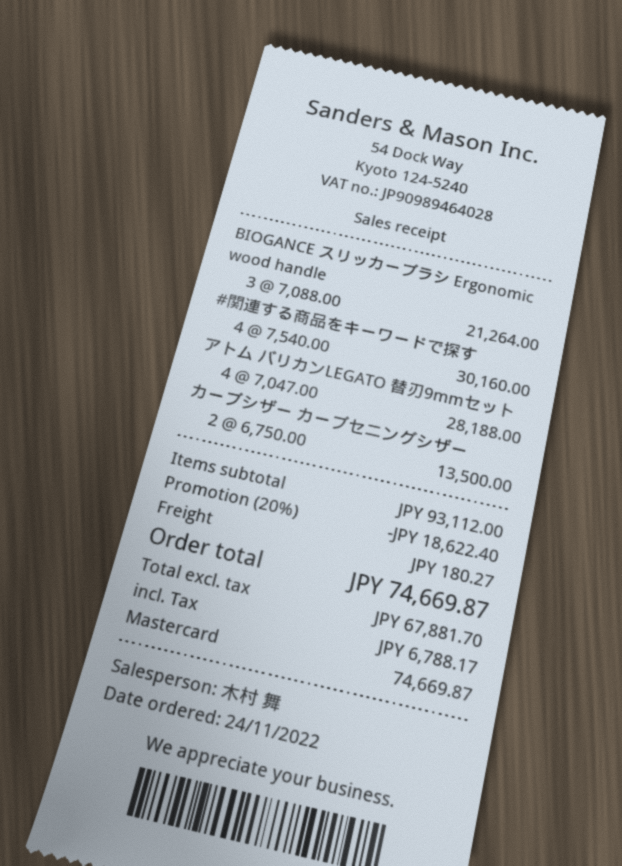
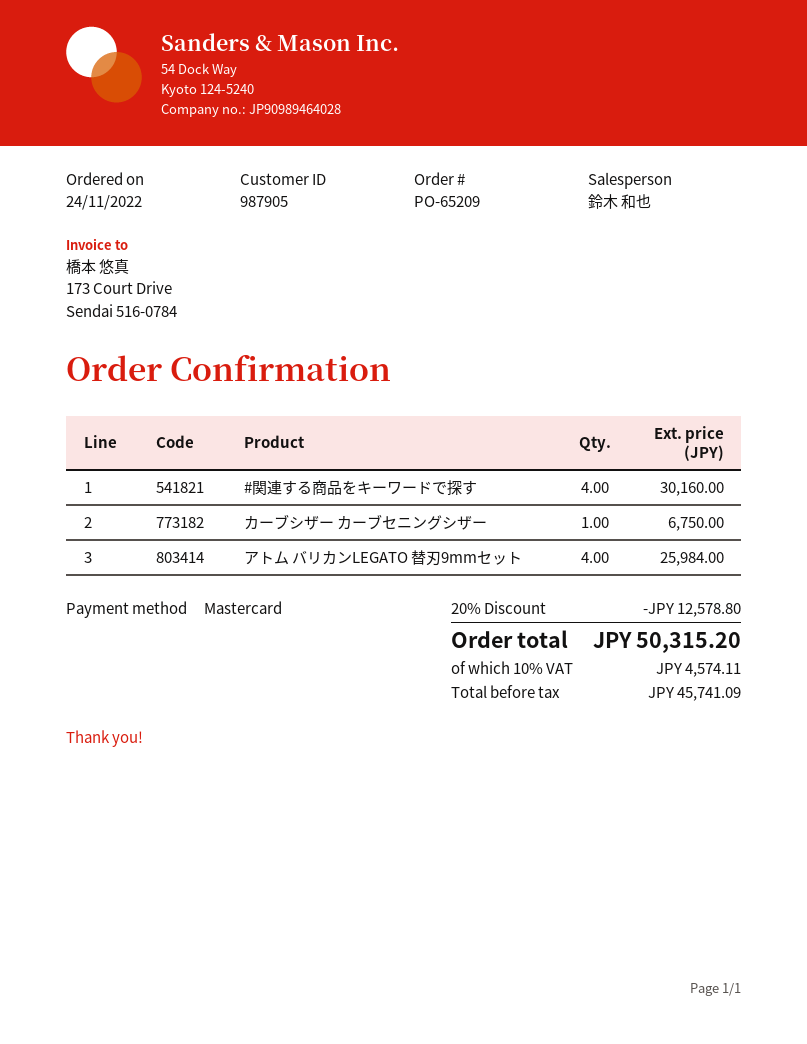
sales rep: 木村 舞 -> 鈴木 和也
BIOGANCE スリッカーブラシ Ergonomic wood handle: 3 for 21264.00 -> none
アトム バリカンLEGATO 替刃9mmセット: 4 for 28188.00 -> 4 for 25984.00
カーブシザー カーブセニングシザー: 2 for 13500.00 -> 1 for 6750.00
discount: 20% = 18622.40 -> 20% = 12578.80
shipping: 180.27 -> none
net: 67881.70 -> 45741.09
tax: 6788.17 -> 4574.11
total: 74669.87 -> 50315.20

